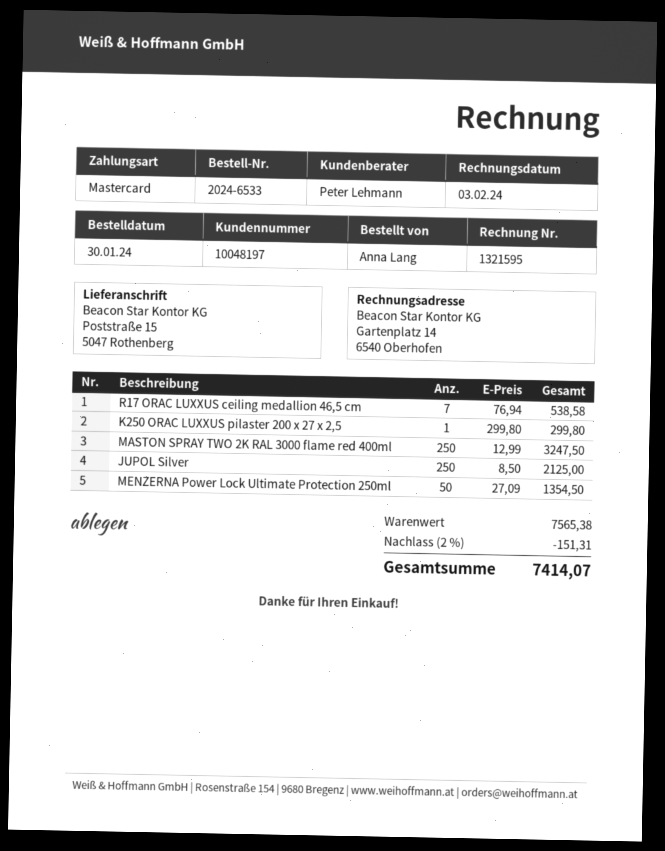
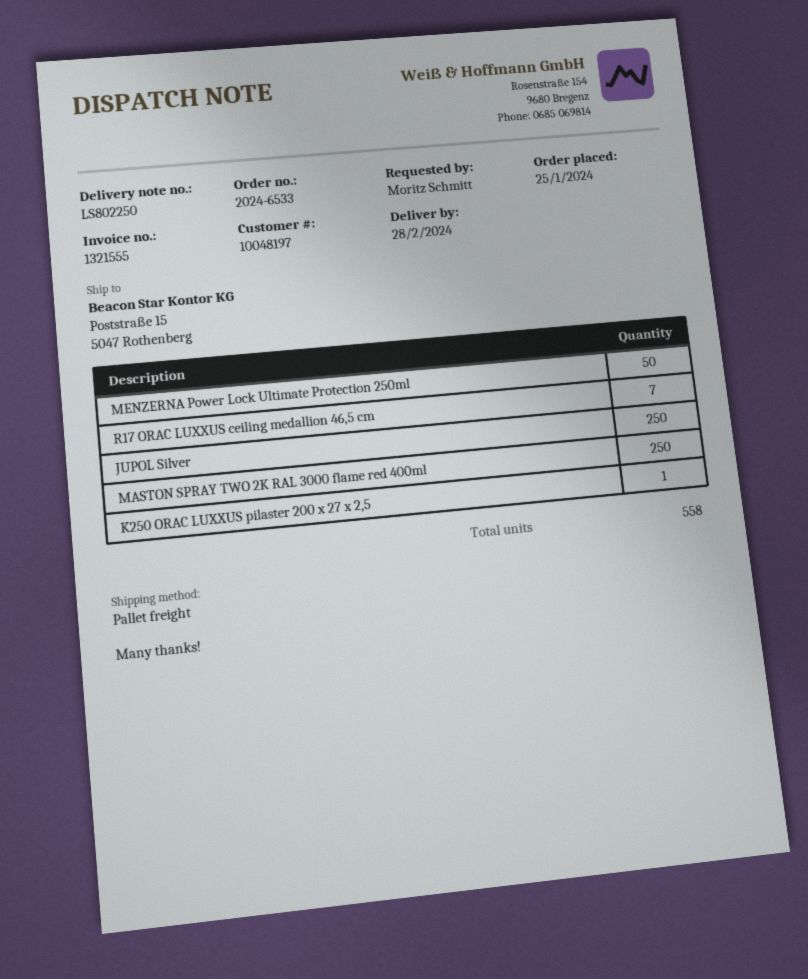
order date: 2024-01-30 -> 2024-01-25
invoice number: 1321595 -> 1321555
ordered by: Anna Lang -> Moritz Schmitt

